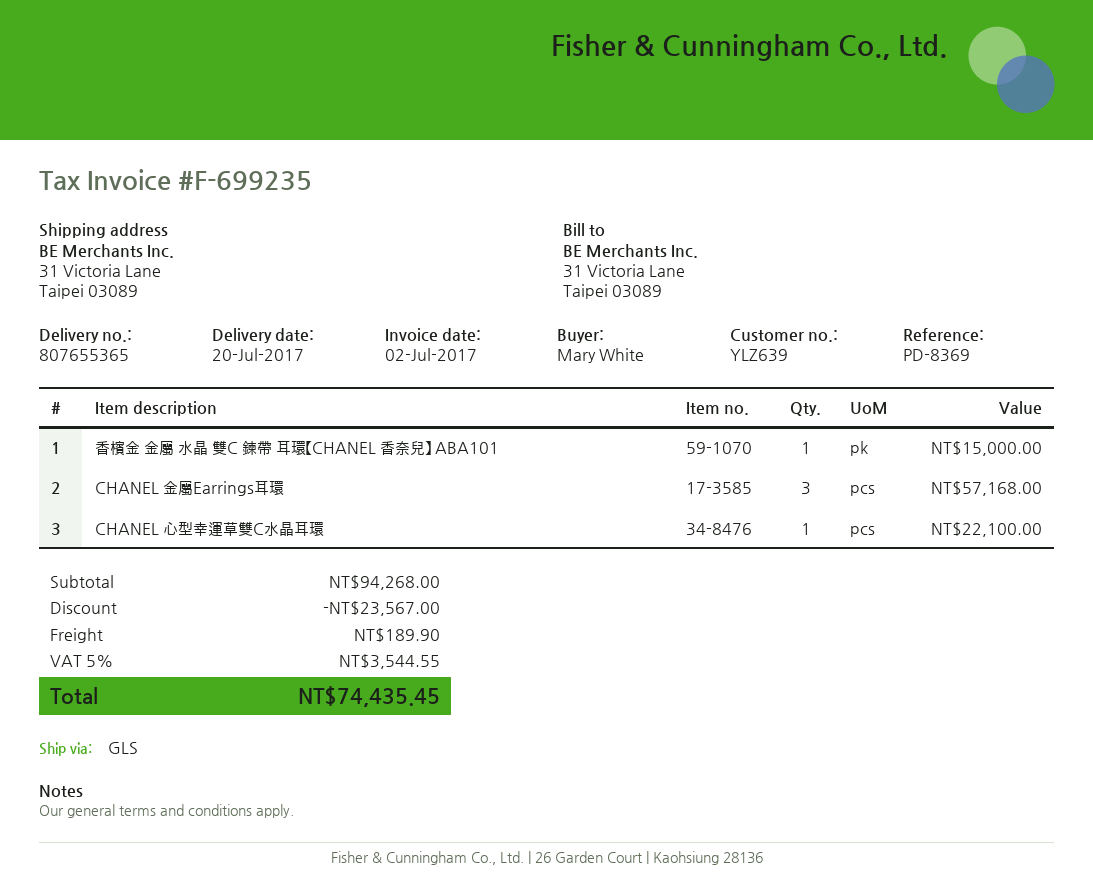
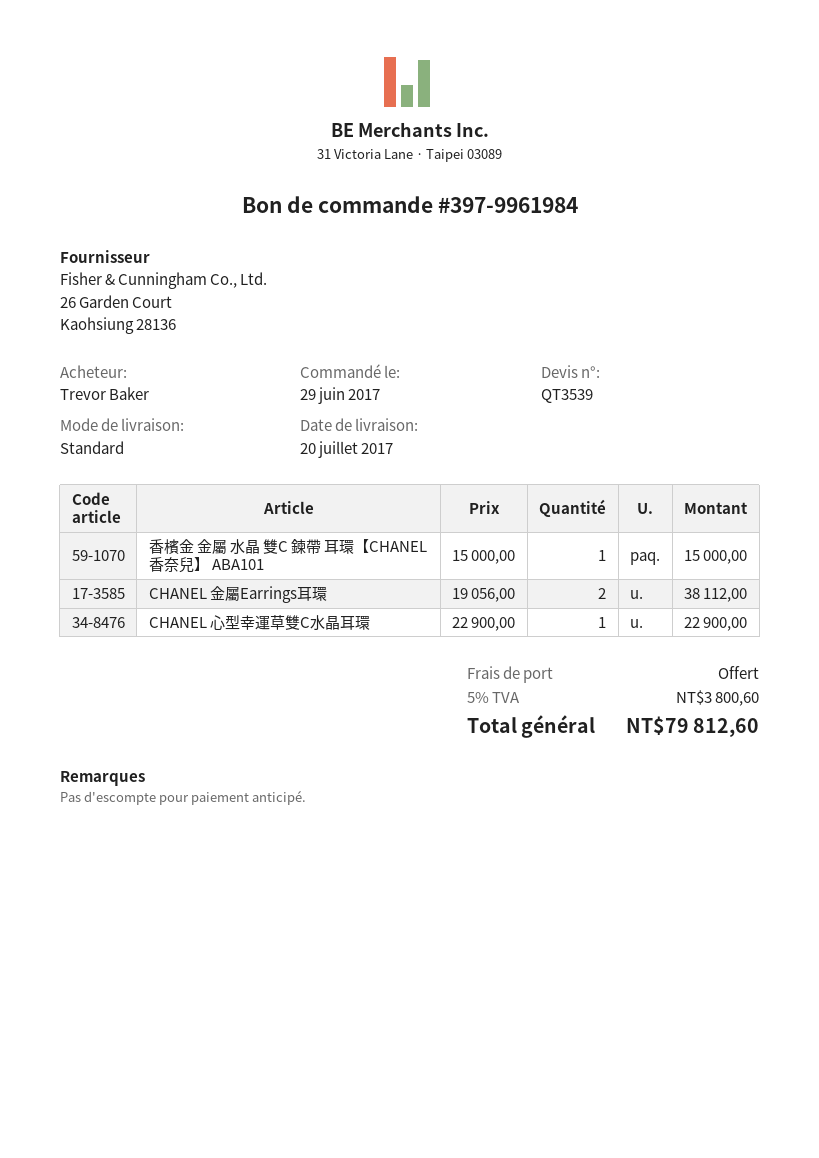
ordered by: Mary White -> Trevor Baker
shipping method: GLS -> standard
CHANEL 金屬Earrings耳環: 3 for 57168.00 -> 2 for 38112.00
CHANEL 心型幸運草雙C水晶耳環: 1 for 22100.00 -> 1 for 22900.00
discount: 23567.00 -> none
shipping: 189.90 -> 0.00
tax: 5% = 3544.55 -> 5% = 3800.60
total: 74435.45 -> 79812.60

